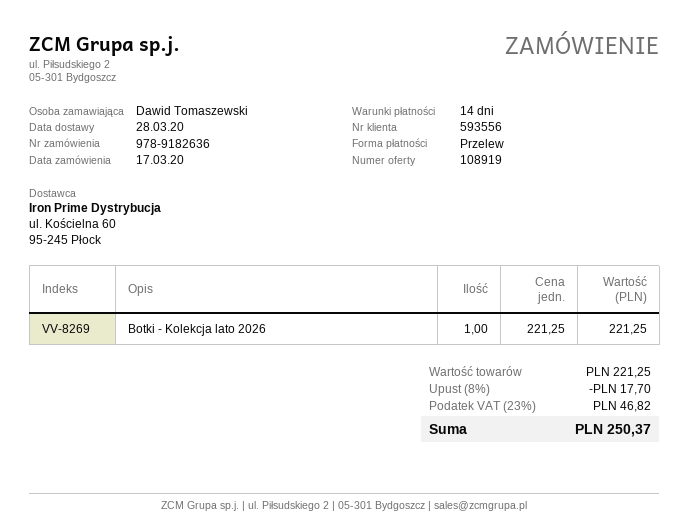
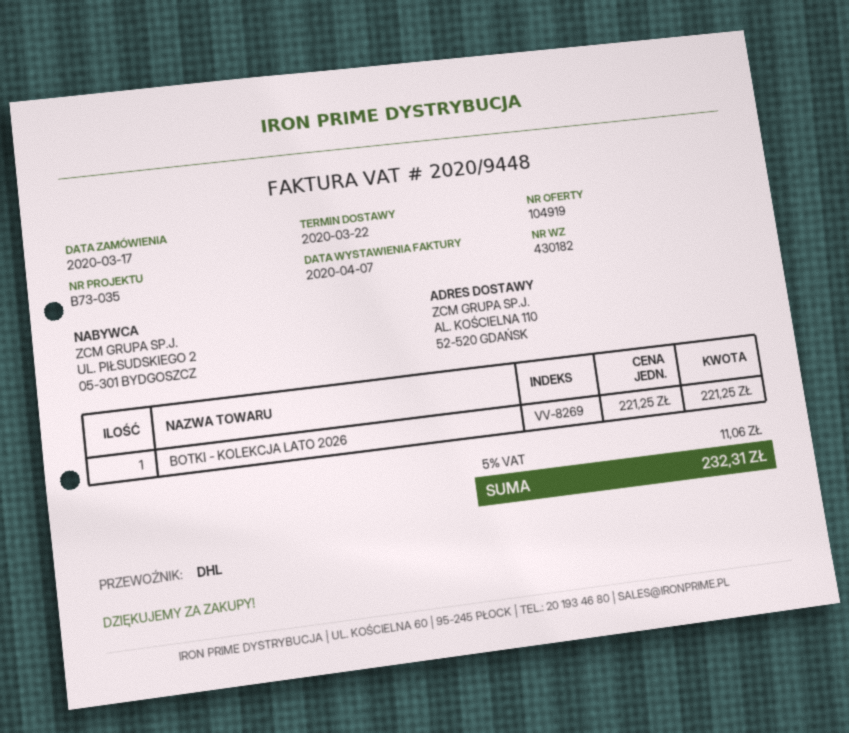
quote number: 108919 -> 104919
delivery date: 2020-03-28 -> 2020-03-22
discount: 8% = 17.70 -> none
tax: 23% = 46.82 -> 5% = 11.06
total: 250.37 -> 232.31

